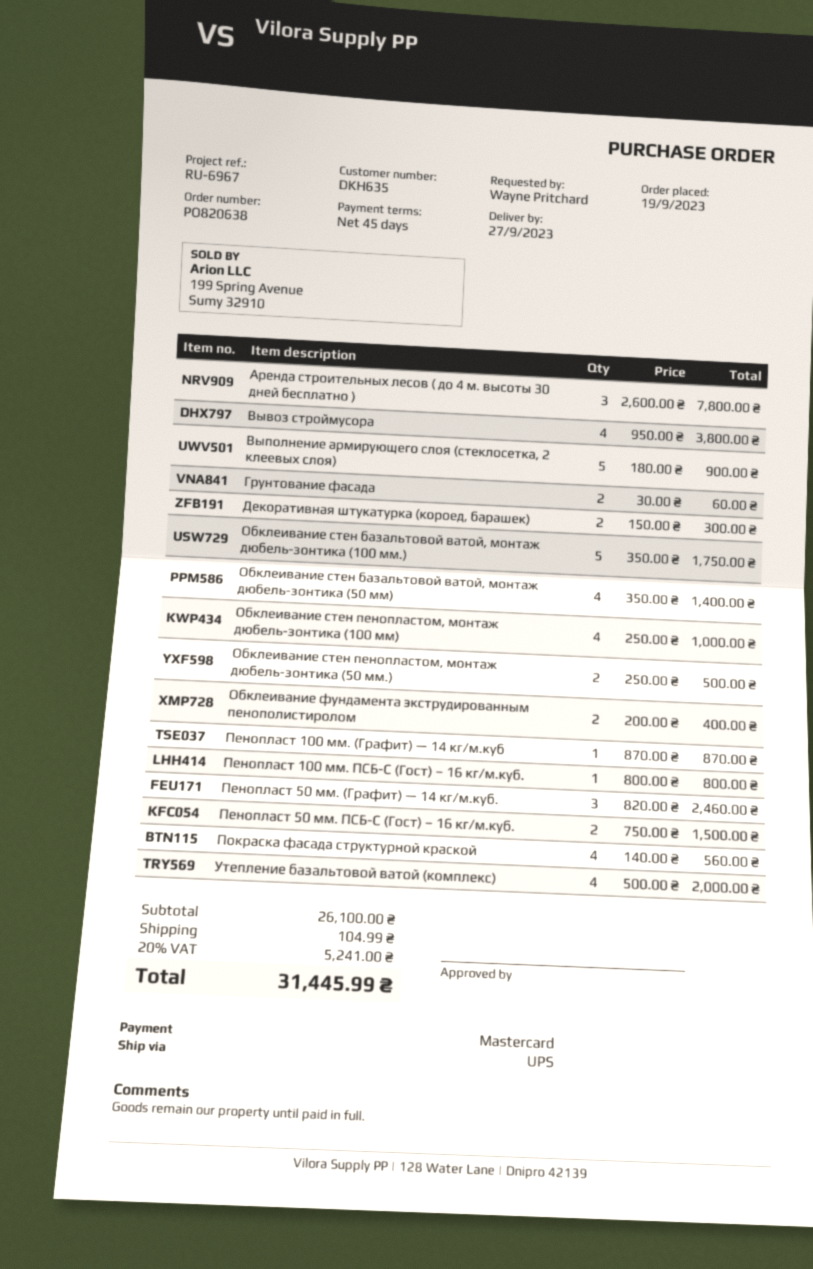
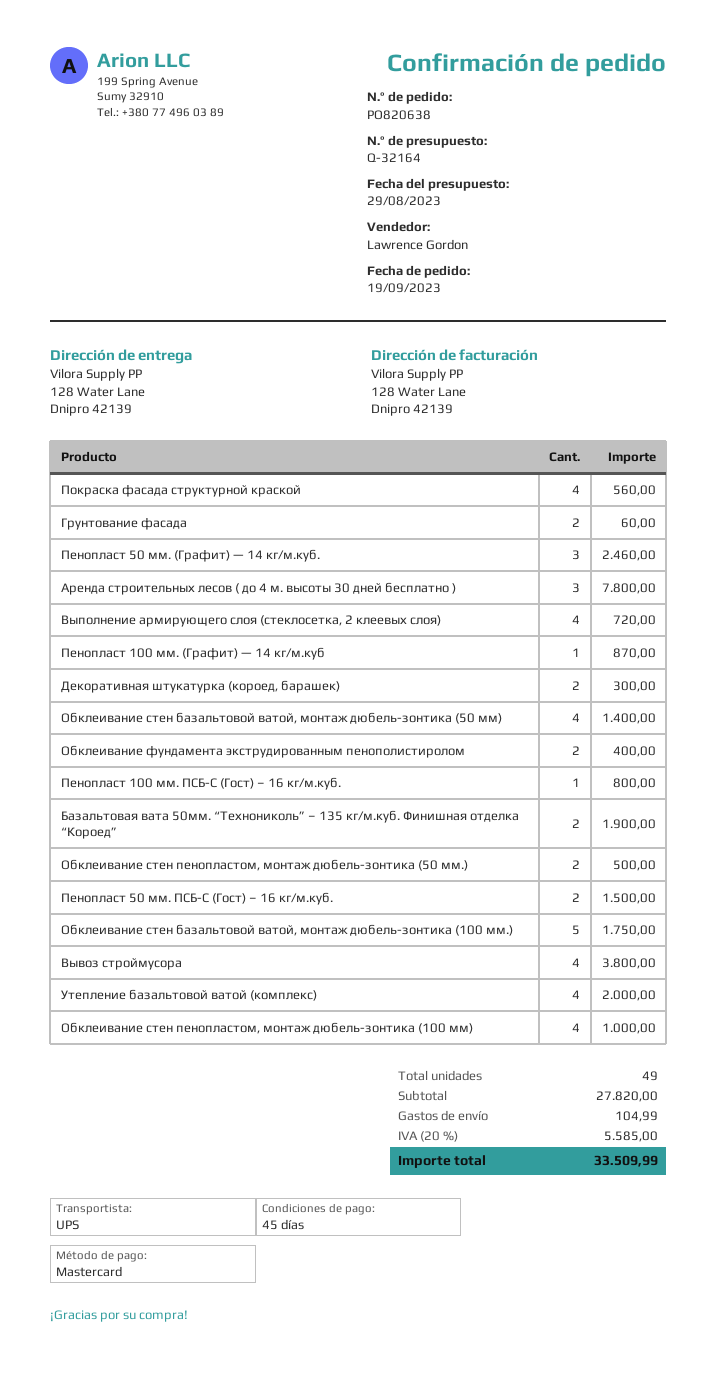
Выполнение армирующего слоя (стеклосетка, 2 клеевых слоя): 5 for 900.00 -> 4 for 720.00
Базальтовая вата 50мм. “Технониколь” – 135 кг/м.куб. Финишная отделка “Короед”: none -> 2 for 1900.00
subtotal: 26100.00 -> 27820.00
tax: 20% = 5241.00 -> 20% = 5585.00
total: 31445.99 -> 33509.99

